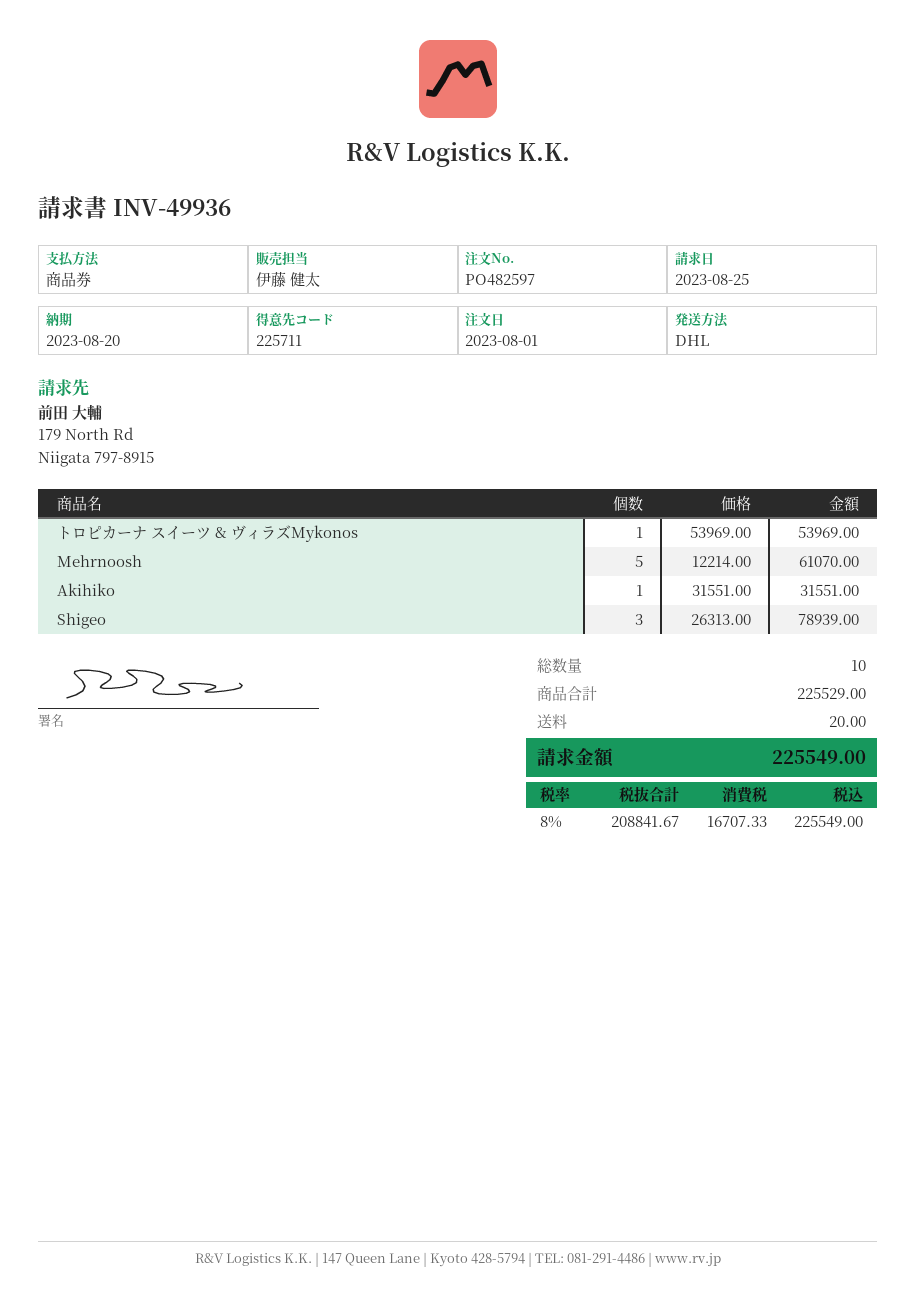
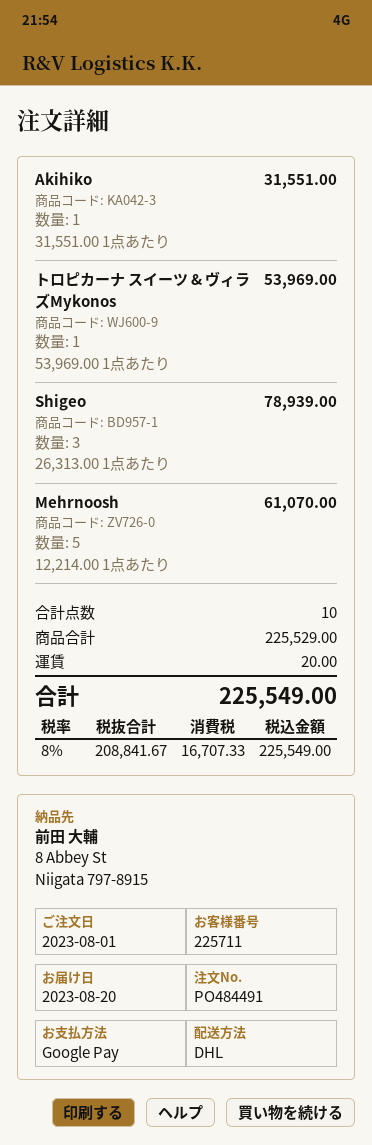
order number: PO482597 -> PO484491
payment method: gift card -> Google Pay

